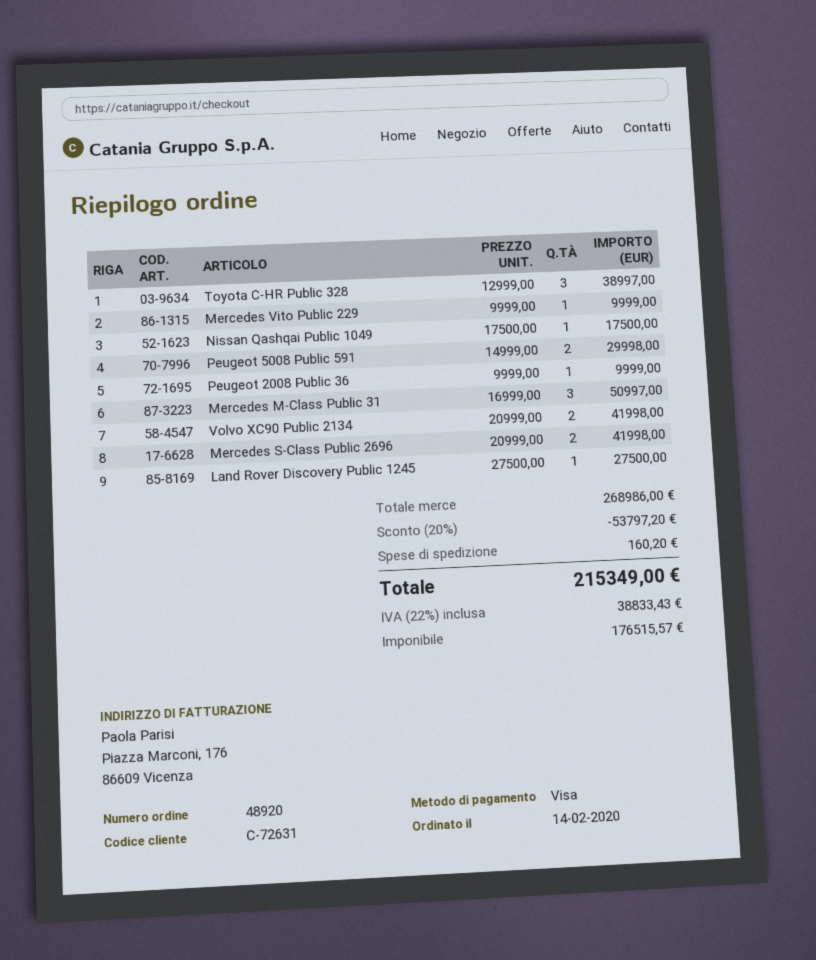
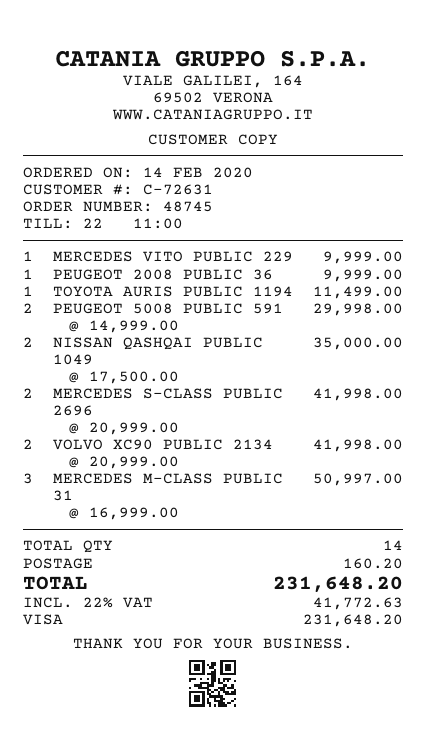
order number: 48920 -> 48745
Toyota C-HR Public 328: 3 x 12999.00 = 38997.00 -> none
Nissan Qashqai Public 1049: 1 x 17500.00 = 17500.00 -> 2 x 17500.00 = 35000.00
Land Rover Discovery Public 1245: 1 x 27500.00 = 27500.00 -> none
TOYOTA AURIS PUBLIC 1194: none -> 1 x 11499.00 = 11499.00
discount: 20% = 53797.20 -> none
tax: 22% = 38833.43 -> 22% = 41772.63
total: 215349.00 -> 231648.20

